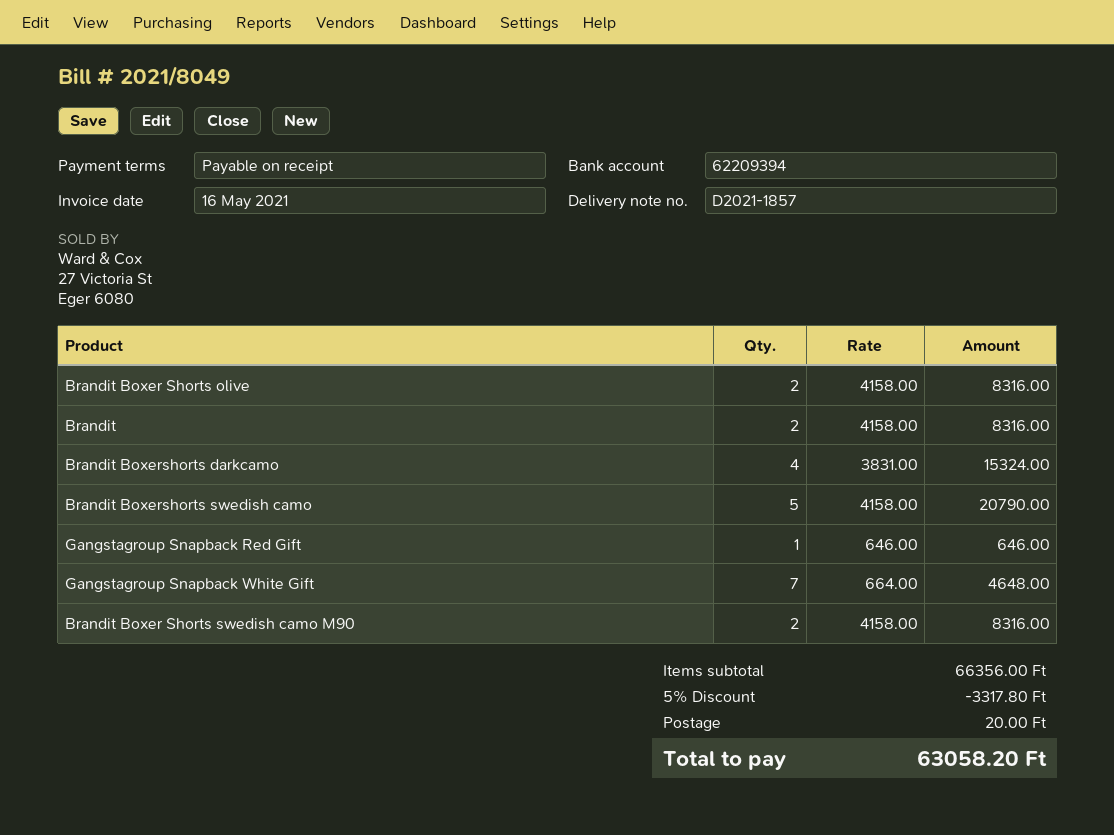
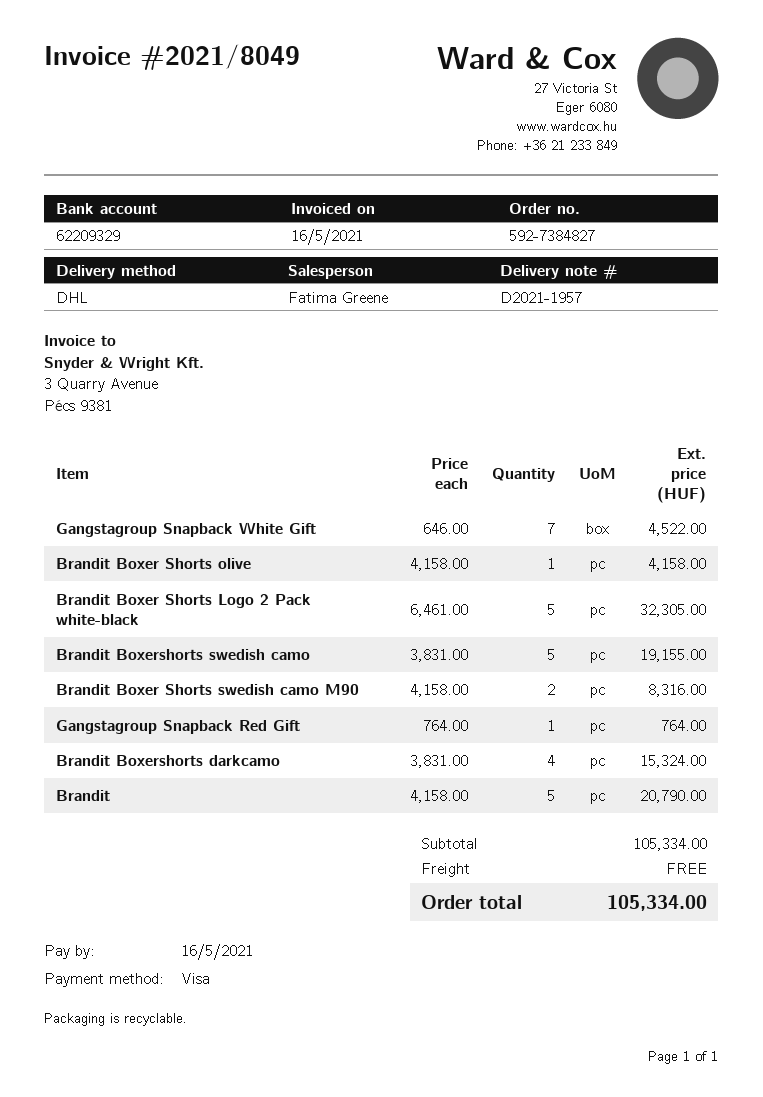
delivery note number: D2021-1857 -> D2021-1957
bank account: 62209394 -> 62209329
Brandit Boxer Shorts olive: 2 x 4158.00 = 8316.00 -> 1 x 4158.00 = 4158.00
Brandit: 2 x 4158.00 = 8316.00 -> 5 x 4158.00 = 20790.00
Brandit Boxershorts swedish camo: 5 x 4158.00 = 20790.00 -> 5 x 3831.00 = 19155.00
Gangstagroup Snapback Red Gift: 1 x 646.00 = 646.00 -> 1 x 764.00 = 764.00
Gangstagroup Snapback White Gift: 7 x 664.00 = 4648.00 -> 7 x 646.00 = 4522.00
Brandit Boxer Shorts Logo 2 Pack white-black: none -> 5 x 6461.00 = 32305.00
subtotal: 66356.00 -> 105334.00
discount: 5% = 3317.80 -> none
shipping: 20.00 -> 0.00
total: 63058.20 -> 105334.00

